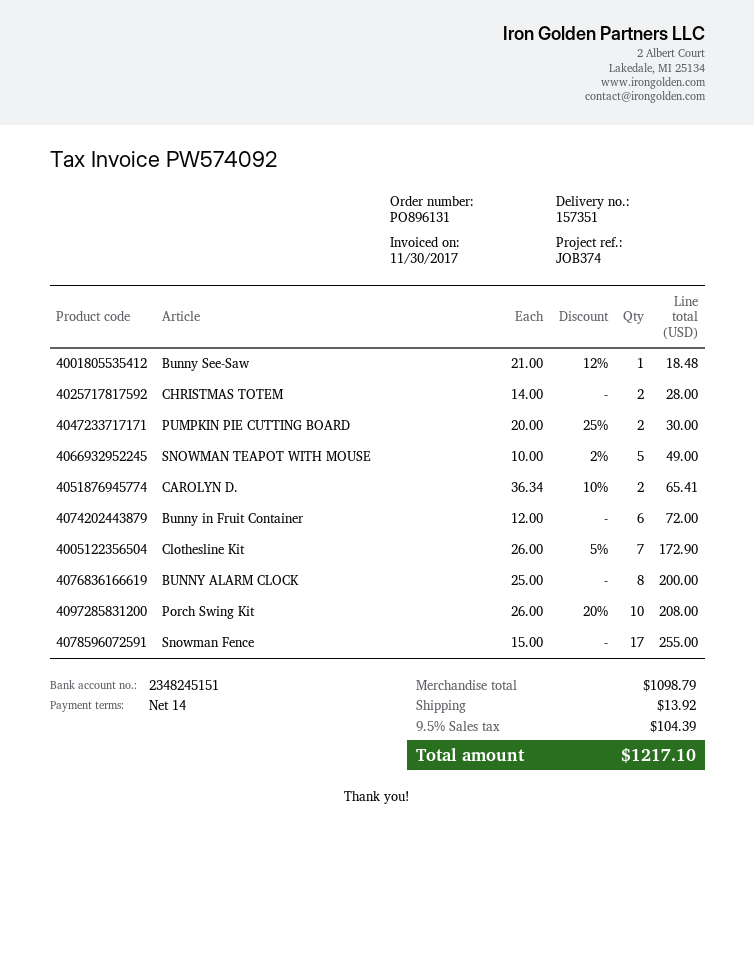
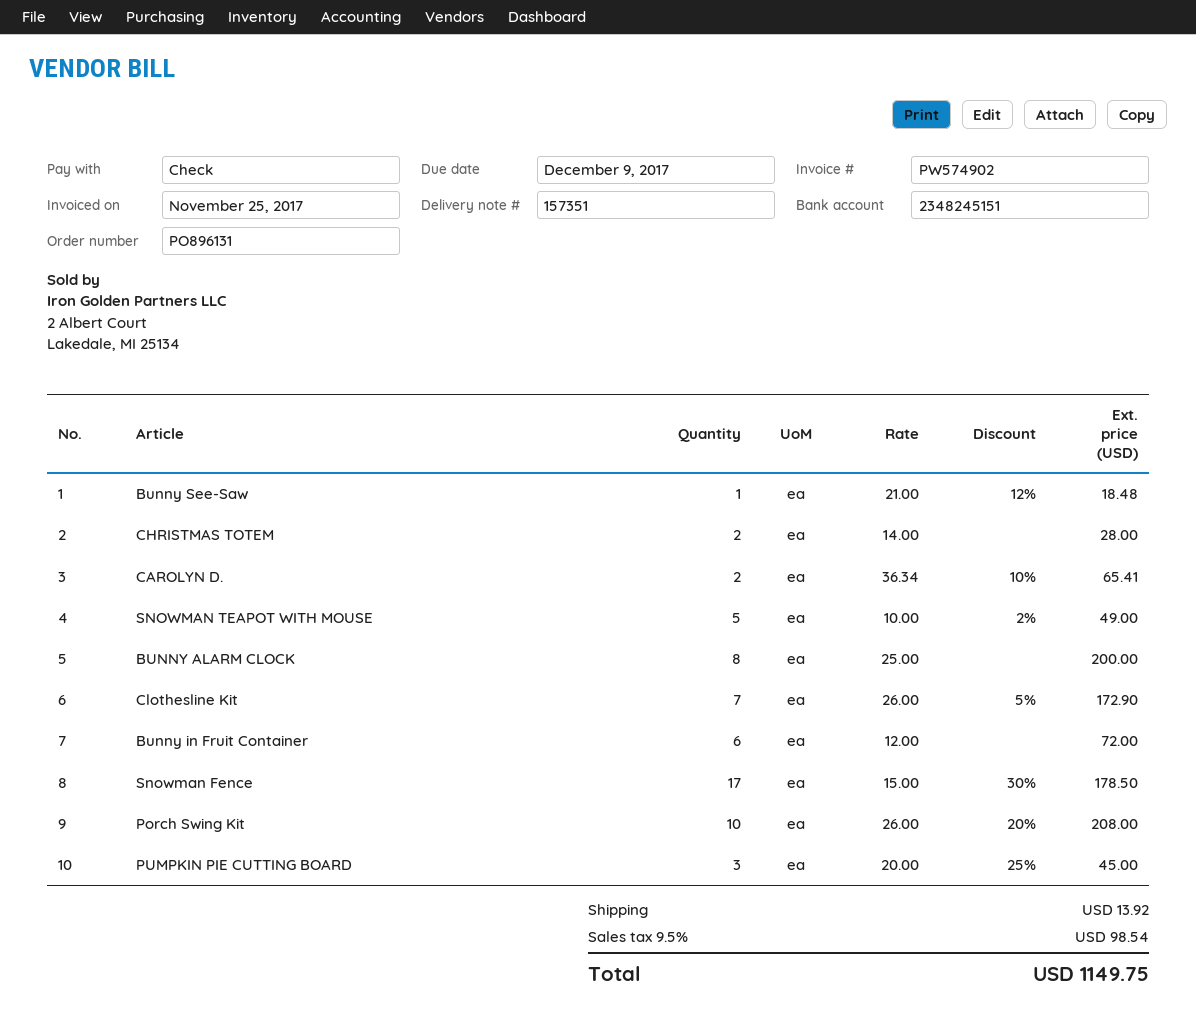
invoice number: PW574092 -> PW574902
invoice date: 2017-11-30 -> 2017-11-25
PUMPKIN PIE CUTTING BOARD: 2 x 20.00 - 25% = 30.00 -> 3 x 20.00 - 25% = 45.00
Snowman Fence: 17 x 15.00 = 255.00 -> 17 x 15.00 - 30% = 178.50
tax: 9.5% = 104.39 -> 9.5% = 98.54
total: 1217.10 -> 1149.75

